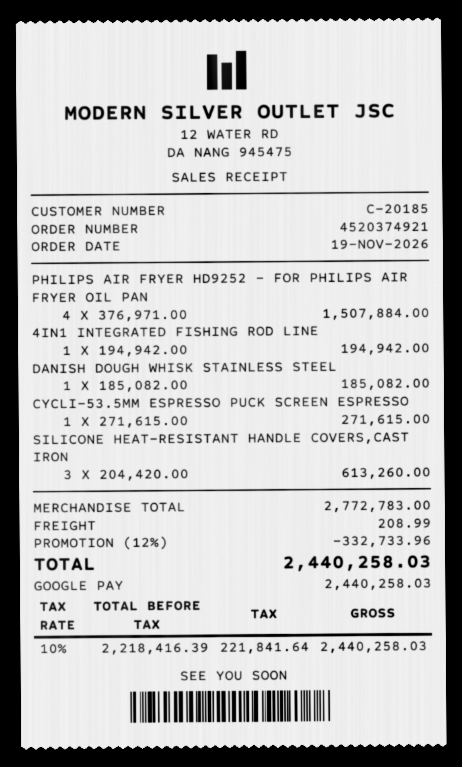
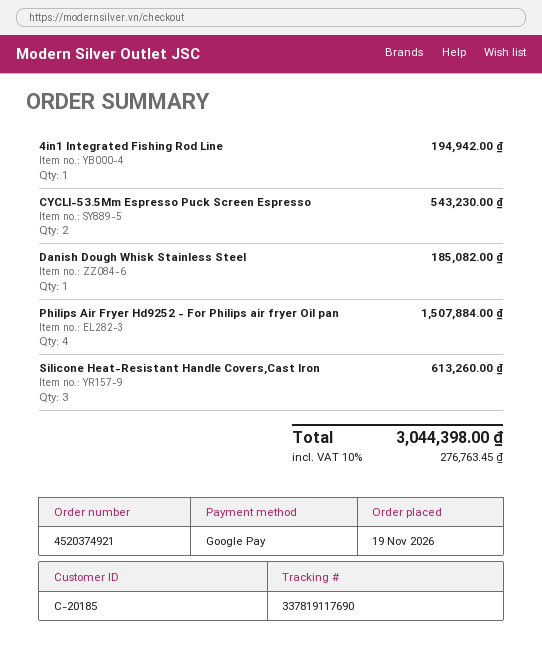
CYCLI-53.5MM ESPRESSO PUCK SCREEN ESPRESSO: 1 for 271615.00 -> 2 for 543230.00
discount: 12% = 332733.96 -> none
shipping: 208.99 -> none
tax: 10% = 221841.64 -> 10% = 276763.45
total: 2440258.03 -> 3044398.00

